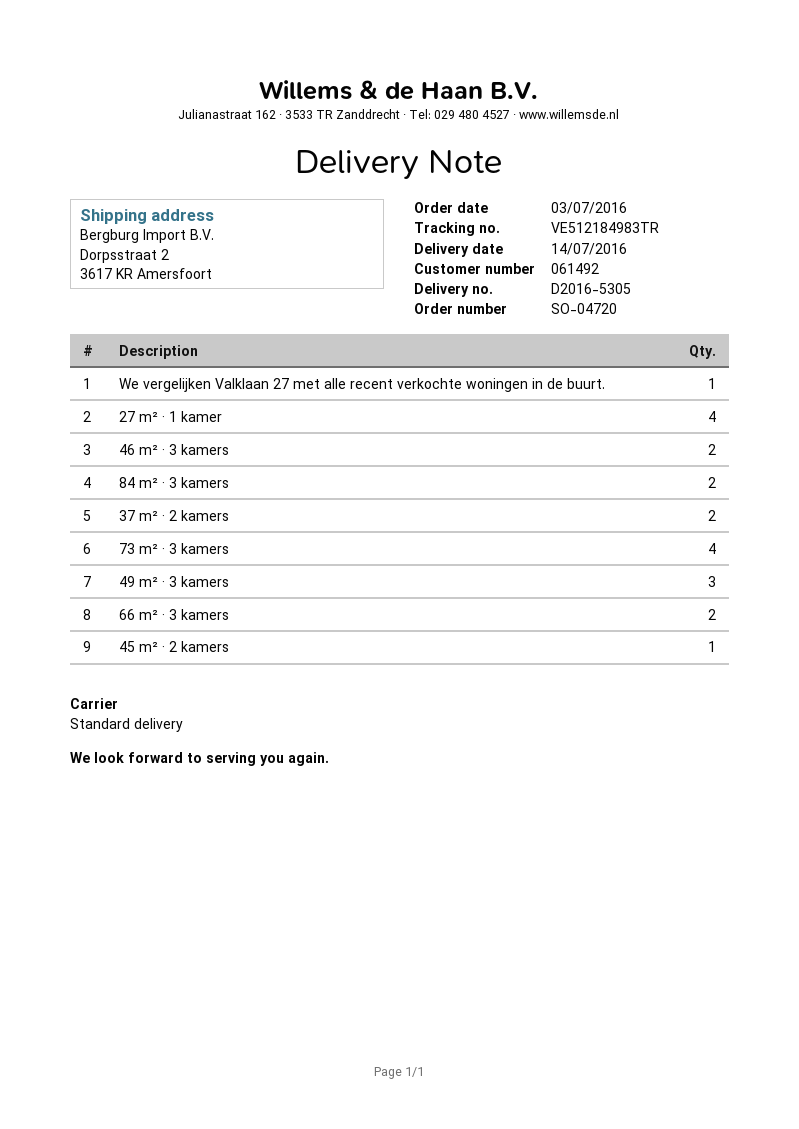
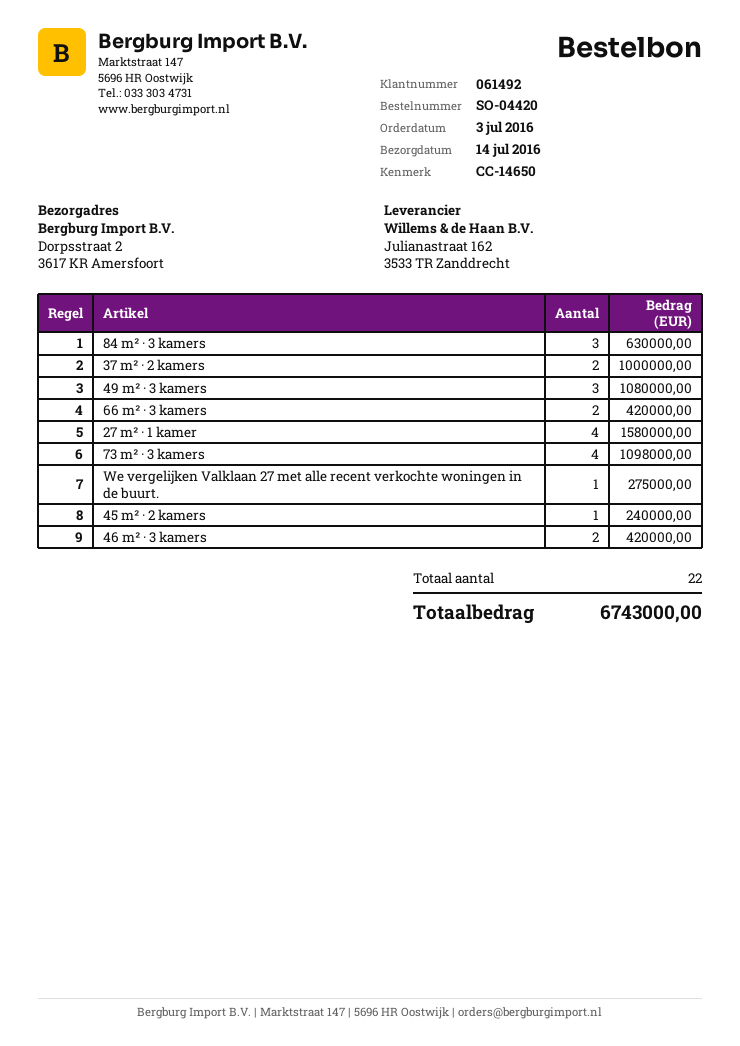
order number: SO-04720 -> SO-04420
84 m² · 3 kamers: 2 -> 3

